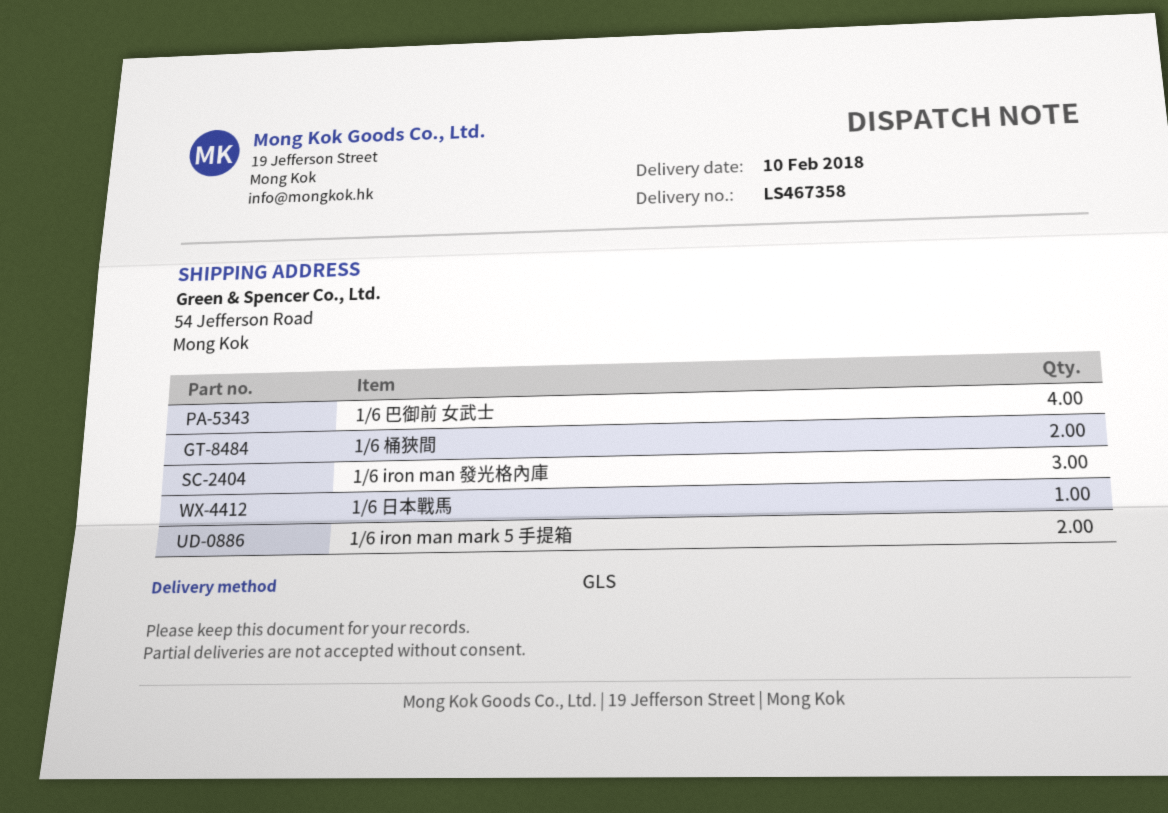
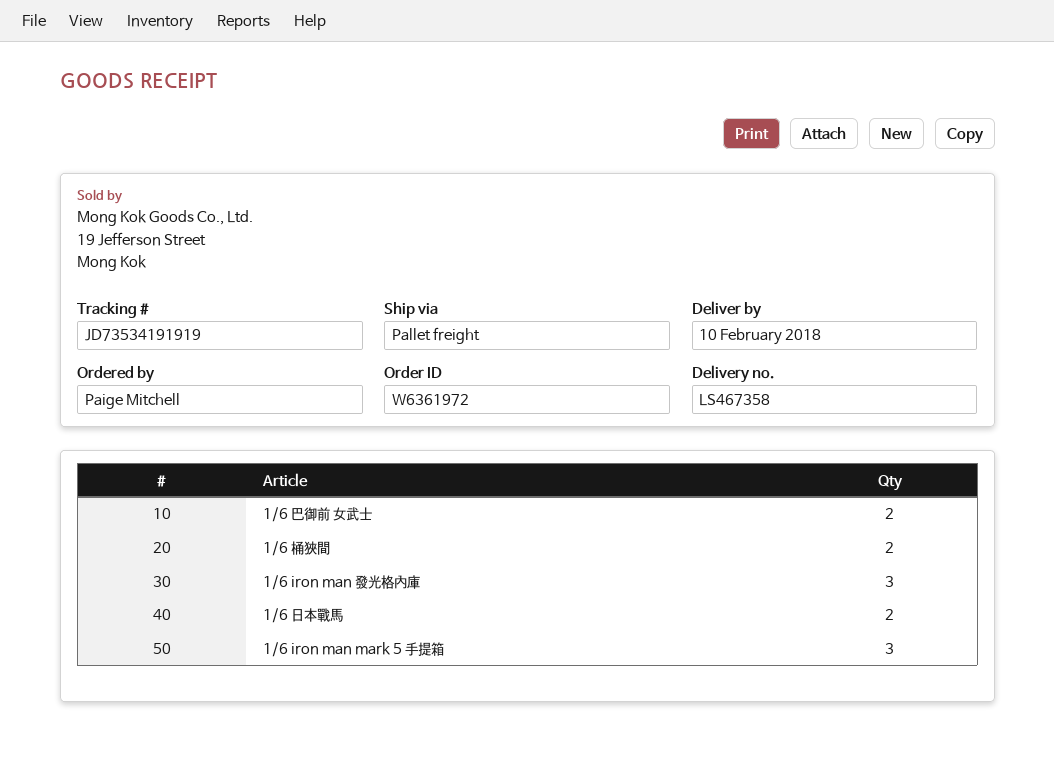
shipping method: GLS -> pallet freight
1/6 巴御前 女武士: 4 -> 2
1/6 日本戰馬: 1 -> 2
1/6 iron man mark 5 手提箱: 2 -> 3

